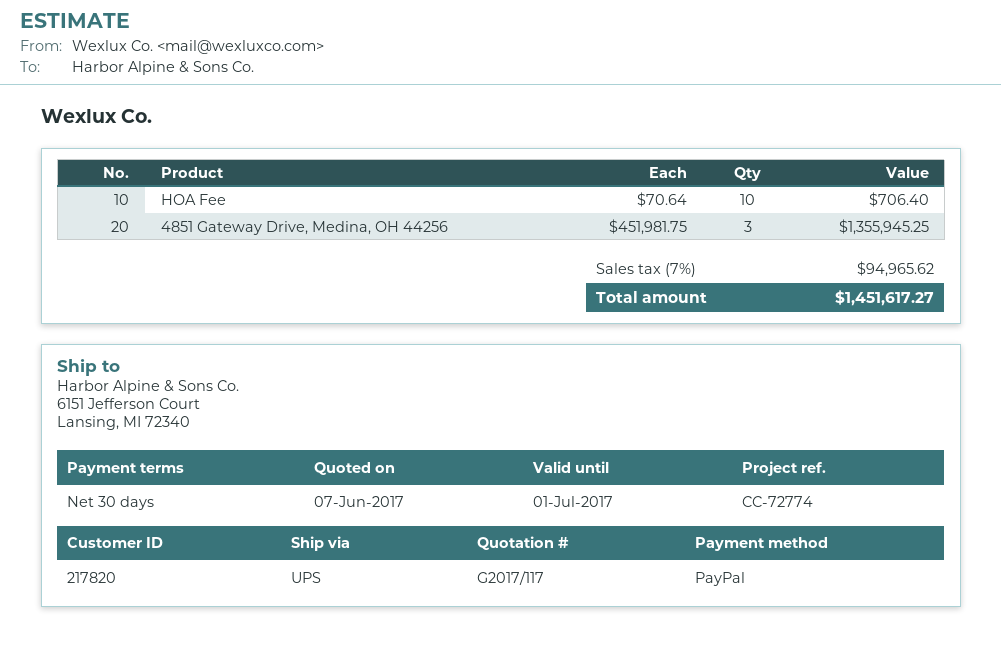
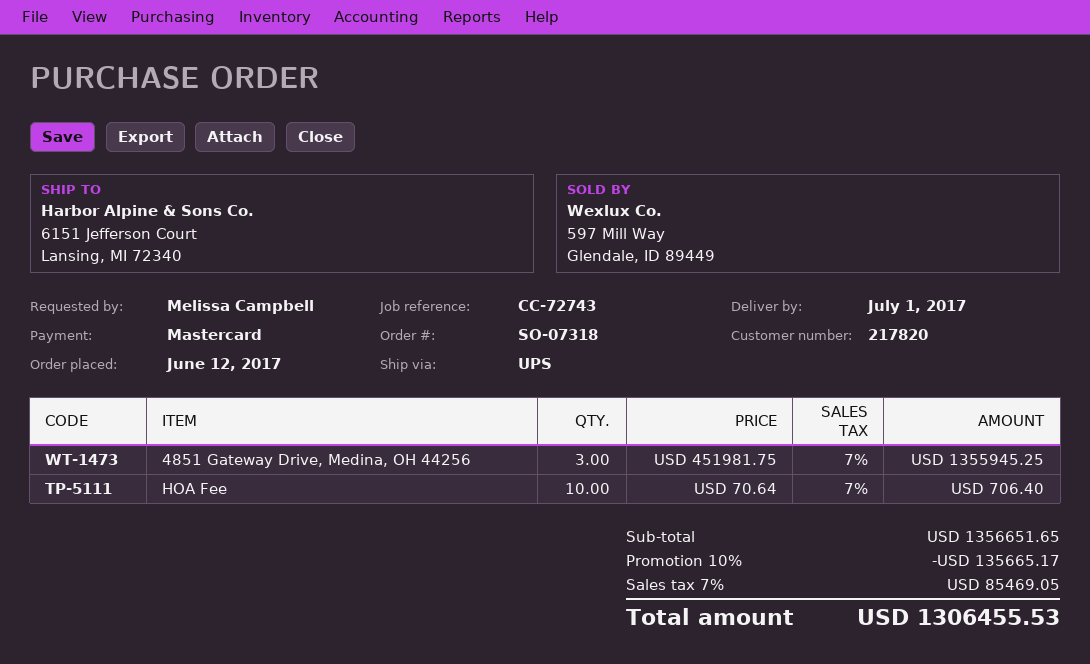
reference: CC-72774 -> CC-72743
payment method: PayPal -> Mastercard
discount: none -> 10% = 135665.17
tax: 7% = 94965.62 -> 7% = 85469.05
total: 1451617.27 -> 1306455.53

